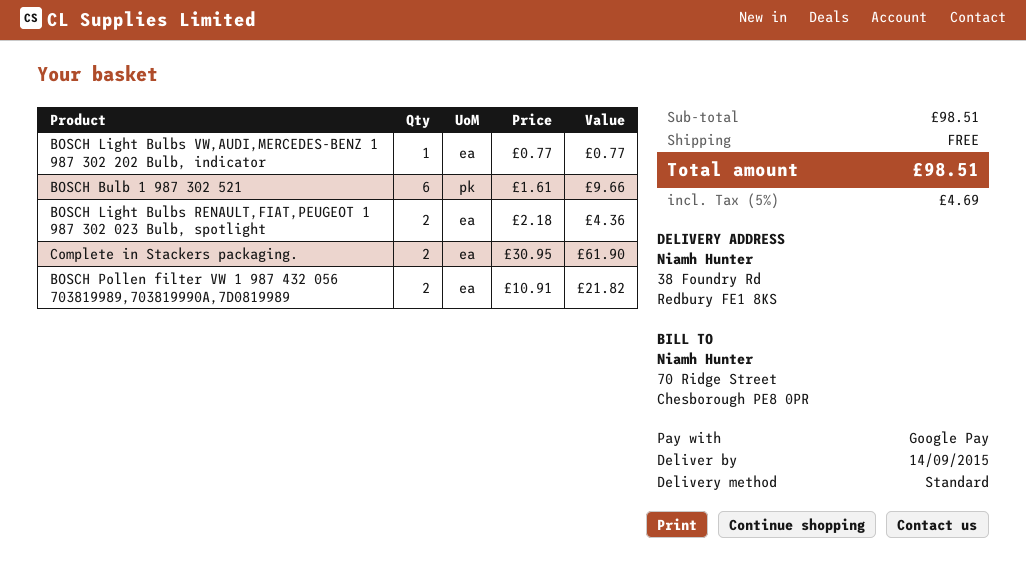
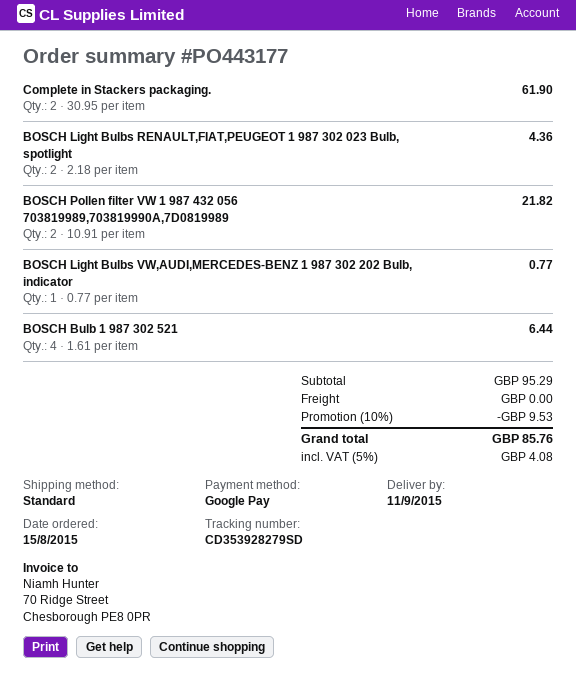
delivery date: 2015-09-14 -> 2015-09-11
BOSCH Bulb 1 987 302 521: 6 x 1.61 = 9.66 -> 4 x 1.61 = 6.44
subtotal: 98.51 -> 95.29
discount: none -> 10% = 9.53
tax: 5% = 4.69 -> 5% = 4.08
total: 98.51 -> 85.76

